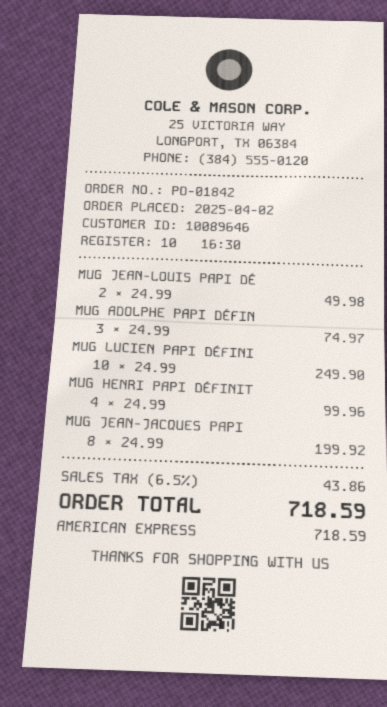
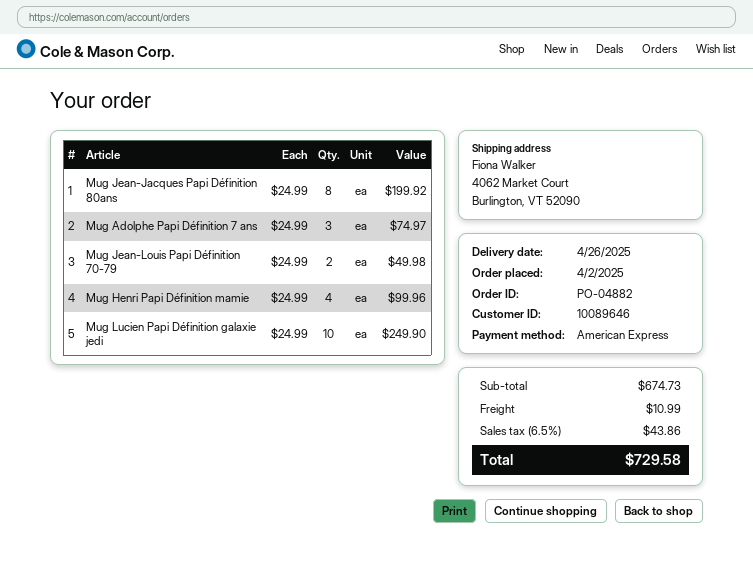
order number: PO-01842 -> PO-04882
shipping: none -> 10.99
total: 718.59 -> 729.58

